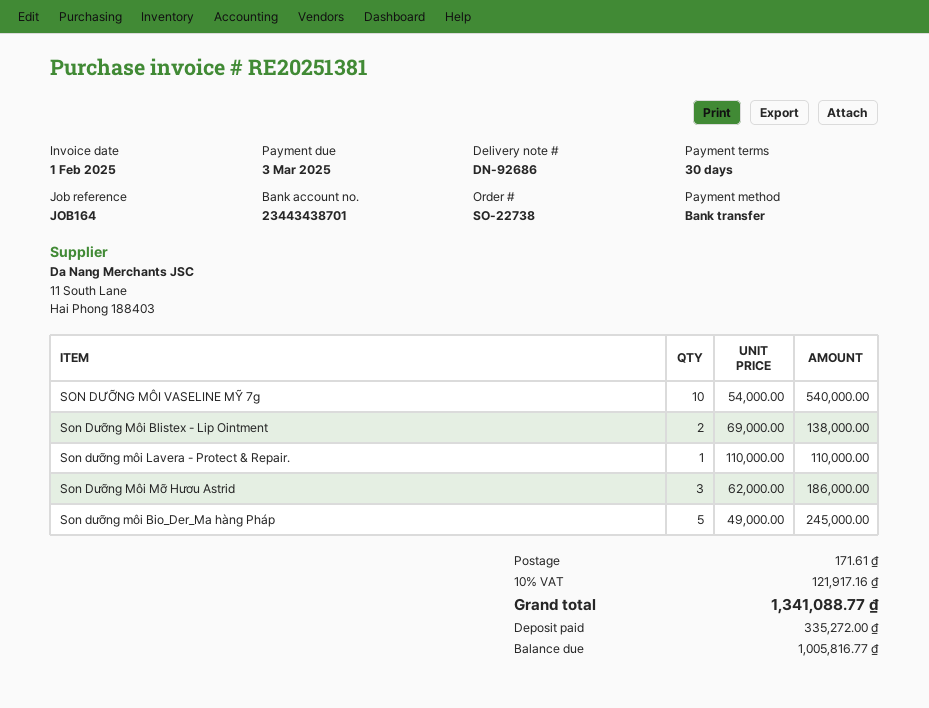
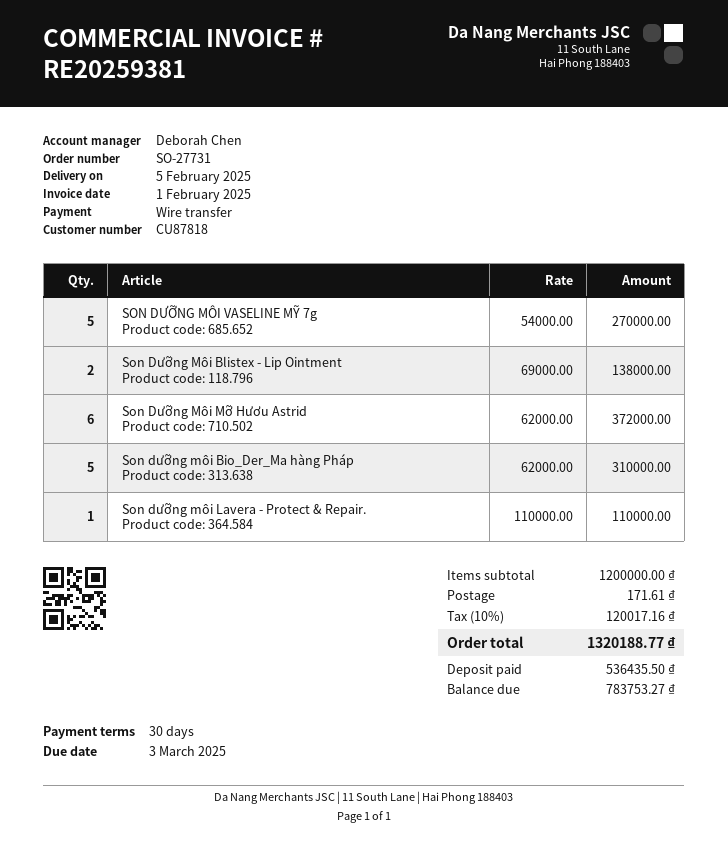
order number: SO-22738 -> SO-27731
invoice number: RE20251381 -> RE20259381
SON DƯỠNG MÔI VASELINE MỸ 7g: 10 x 54000.00 = 540000.00 -> 5 x 54000.00 = 270000.00
Son Dưỡng Môi Mỡ Hươu Astrid: 3 x 62000.00 = 186000.00 -> 6 x 62000.00 = 372000.00
Son dưỡng môi Bio_Der_Ma hàng Pháp: 5 x 49000.00 = 245000.00 -> 5 x 62000.00 = 310000.00
tax: 10% = 121917.16 -> 10% = 120017.16
total: 1341088.77 -> 1320188.77
deposit: 335272.00 -> 536435.50
balance: 1005816.77 -> 783753.27

